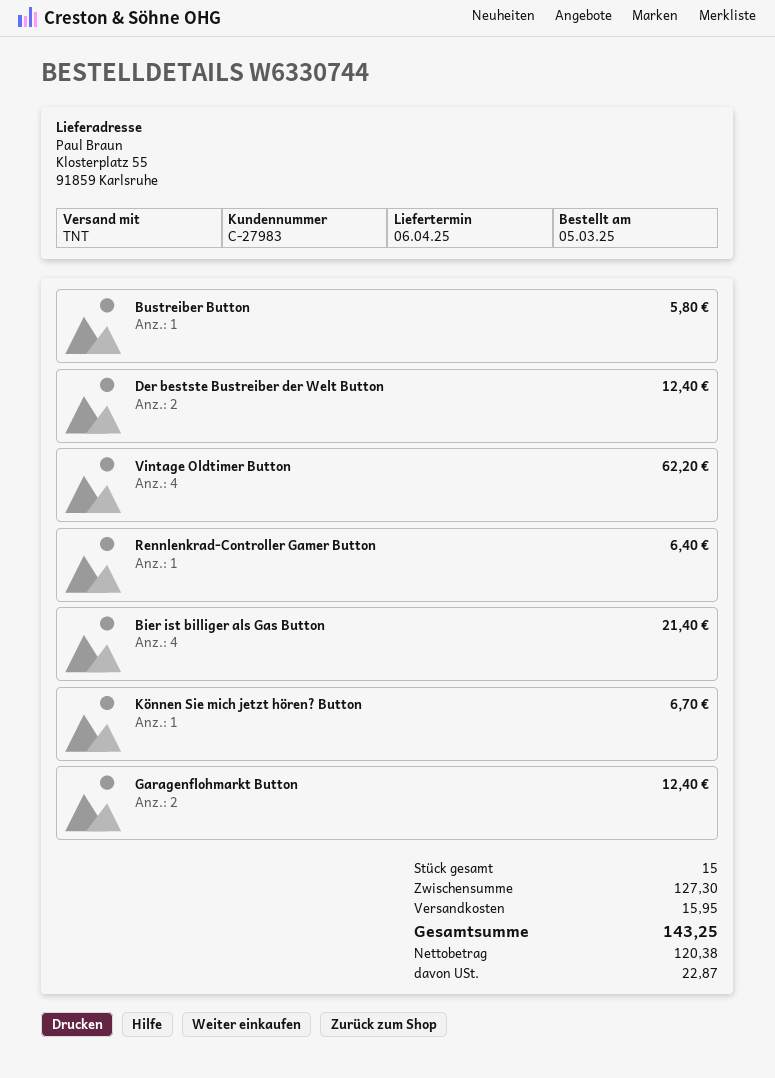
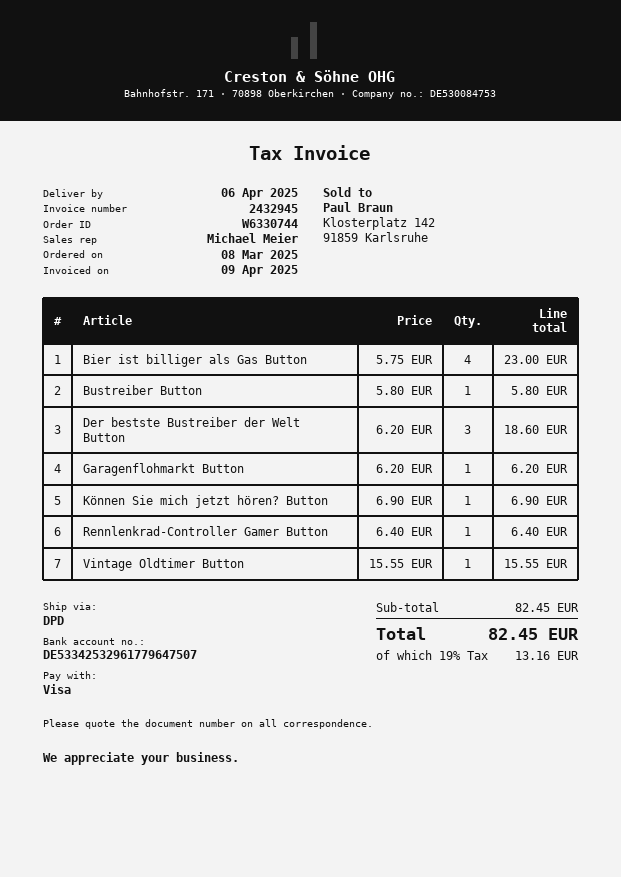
order date: 2025-03-05 -> 2025-03-08
shipping method: TNT -> DPD
Der bestste Bustreiber der Welt Button: 2 for 12.40 -> 3 for 18.60
Vintage Oldtimer Button: 4 for 62.20 -> 1 for 15.55
Bier ist billiger als Gas Button: 4 for 21.40 -> 4 for 23.00
Können Sie mich jetzt hören? Button: 1 for 6.70 -> 1 for 6.90
Garagenflohmarkt Button: 2 for 12.40 -> 1 for 6.20
subtotal: 127.30 -> 82.45
shipping: 15.95 -> none
tax: 22.87 -> 13.16
total: 143.25 -> 82.45

